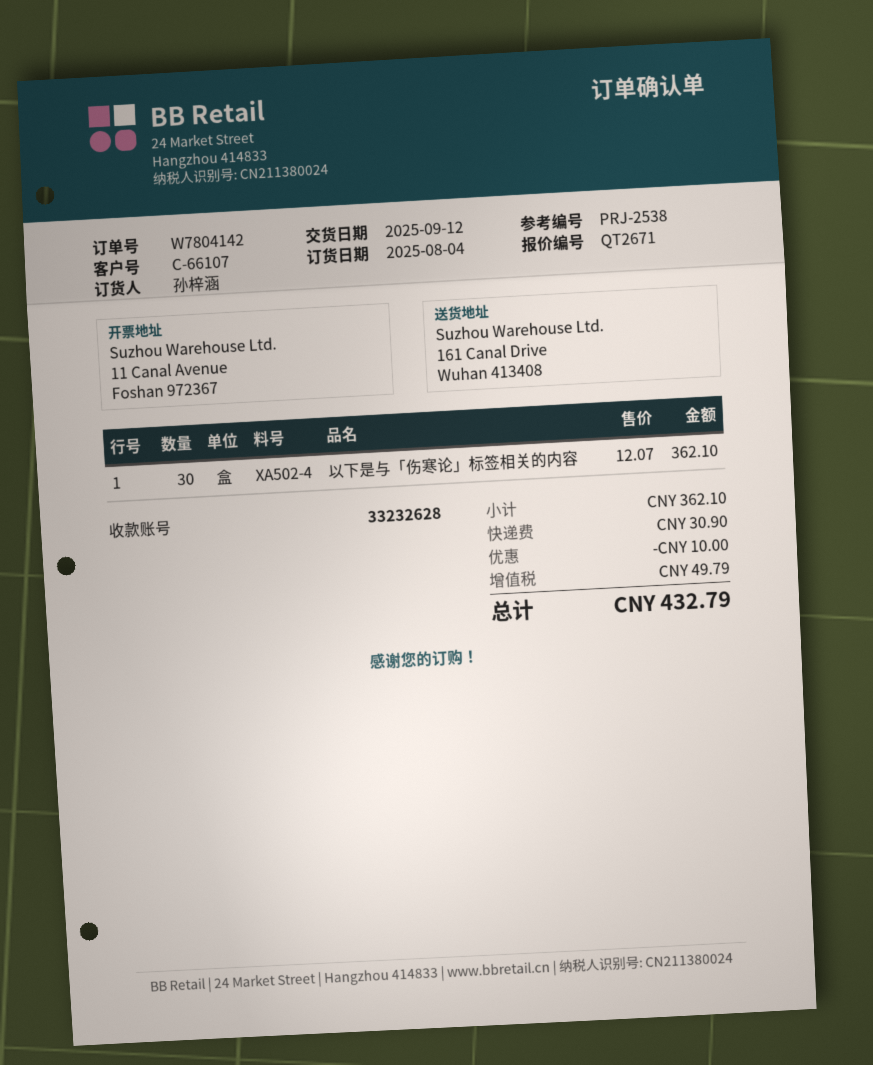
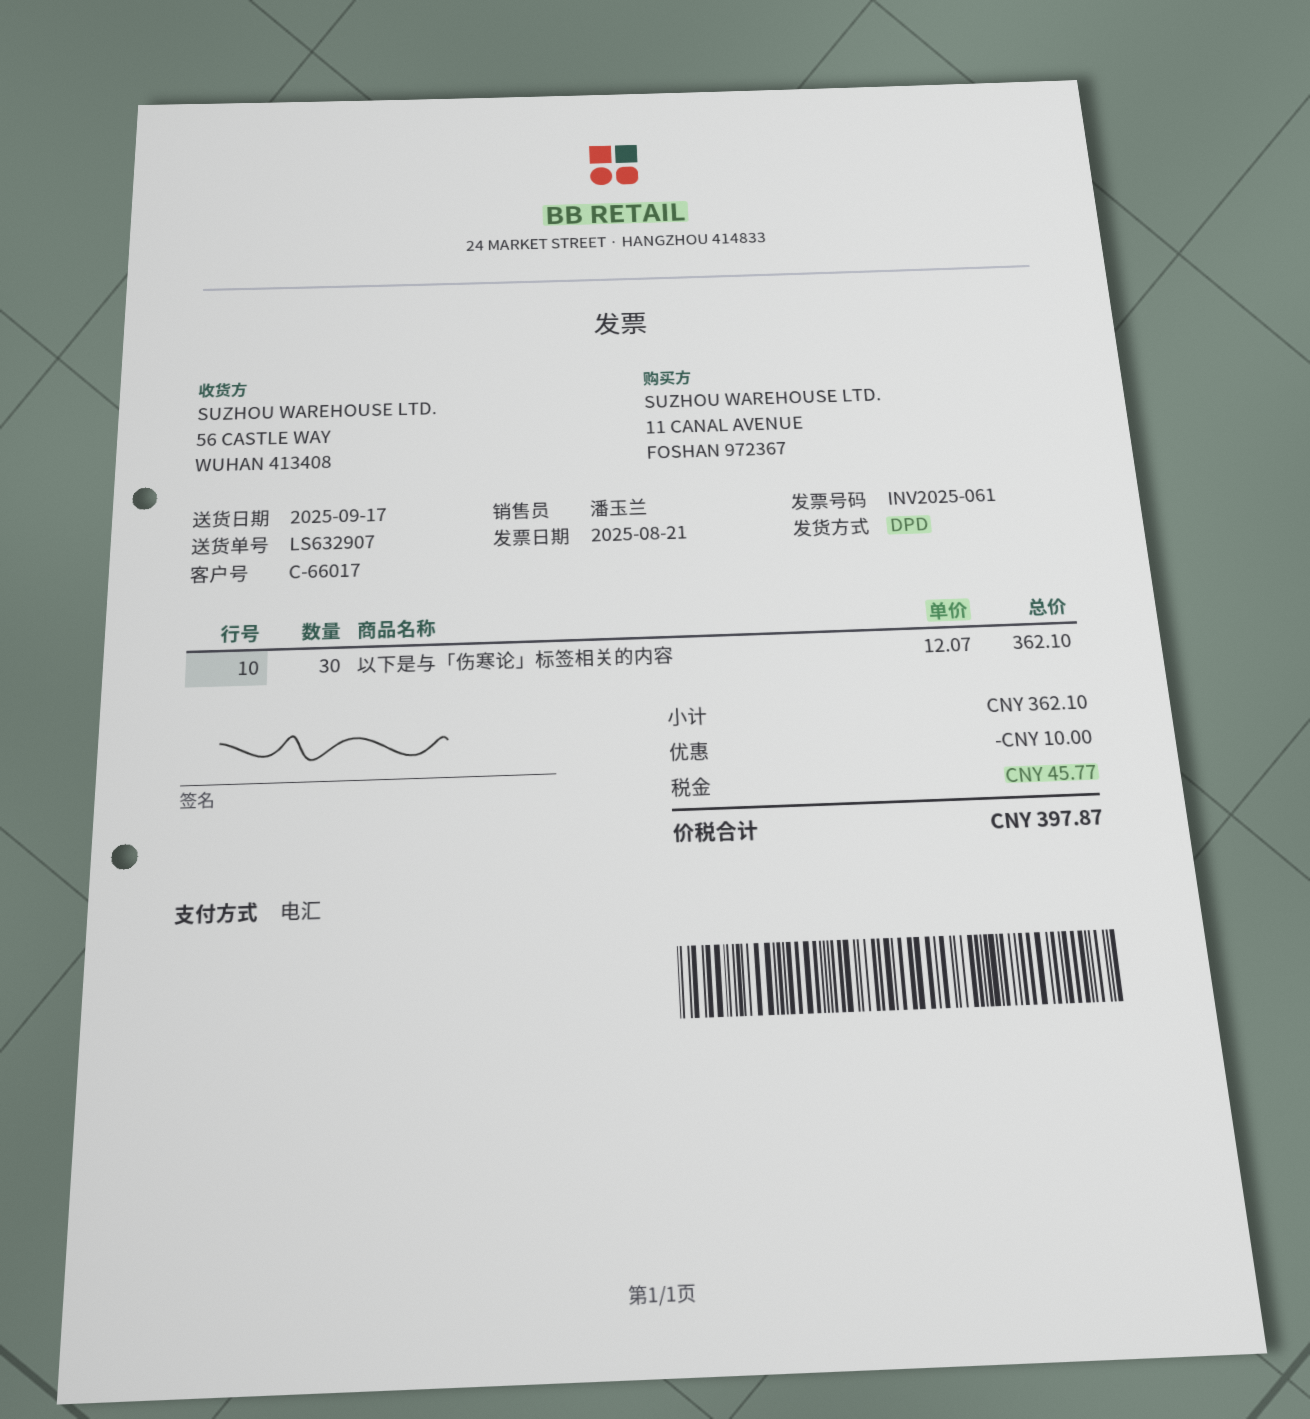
delivery date: 2025-09-12 -> 2025-09-17
customer number: C-66107 -> C-66017
ship to: 161 Canal Drive, Wuhan 413408 -> 56 CASTLE WAY, WUHAN 413408
shipping: 30.90 -> none
tax: 49.79 -> 45.77
total: 432.79 -> 397.87

